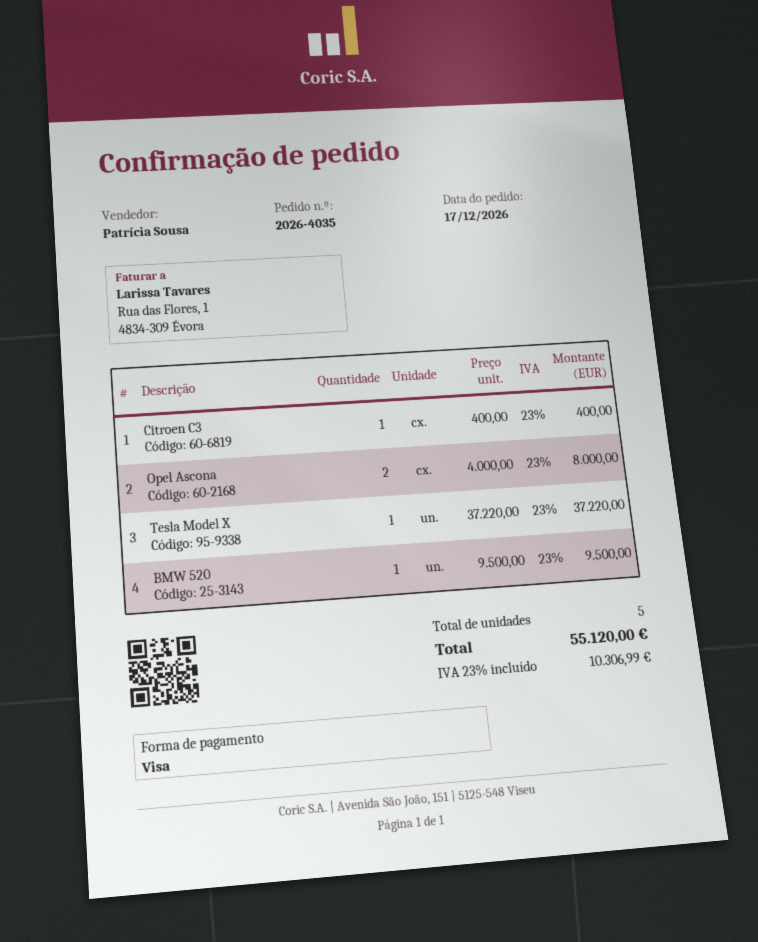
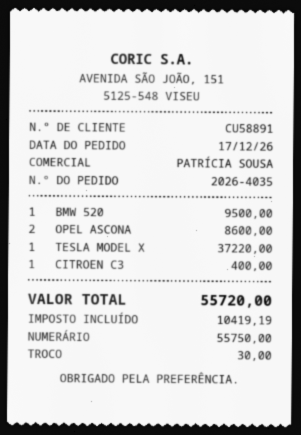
payment method: Visa -> cash
Opel Ascona: 2 for 8000.00 -> 2 for 8600.00
tax: 10306.99 -> 10419.19
total: 55120.00 -> 55720.00

